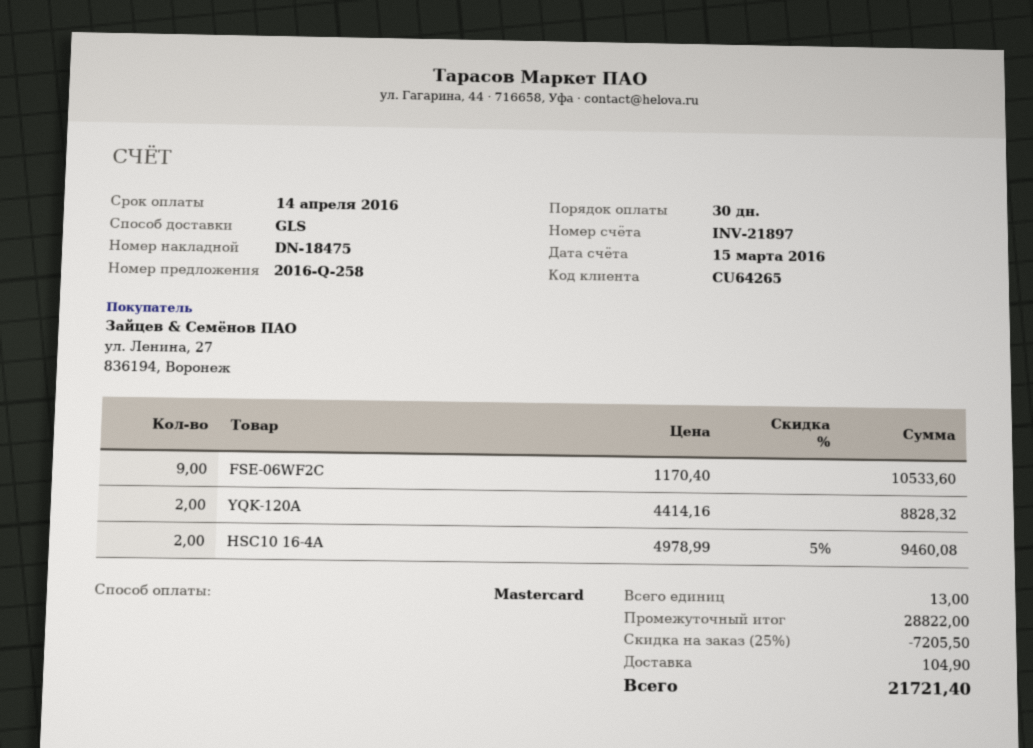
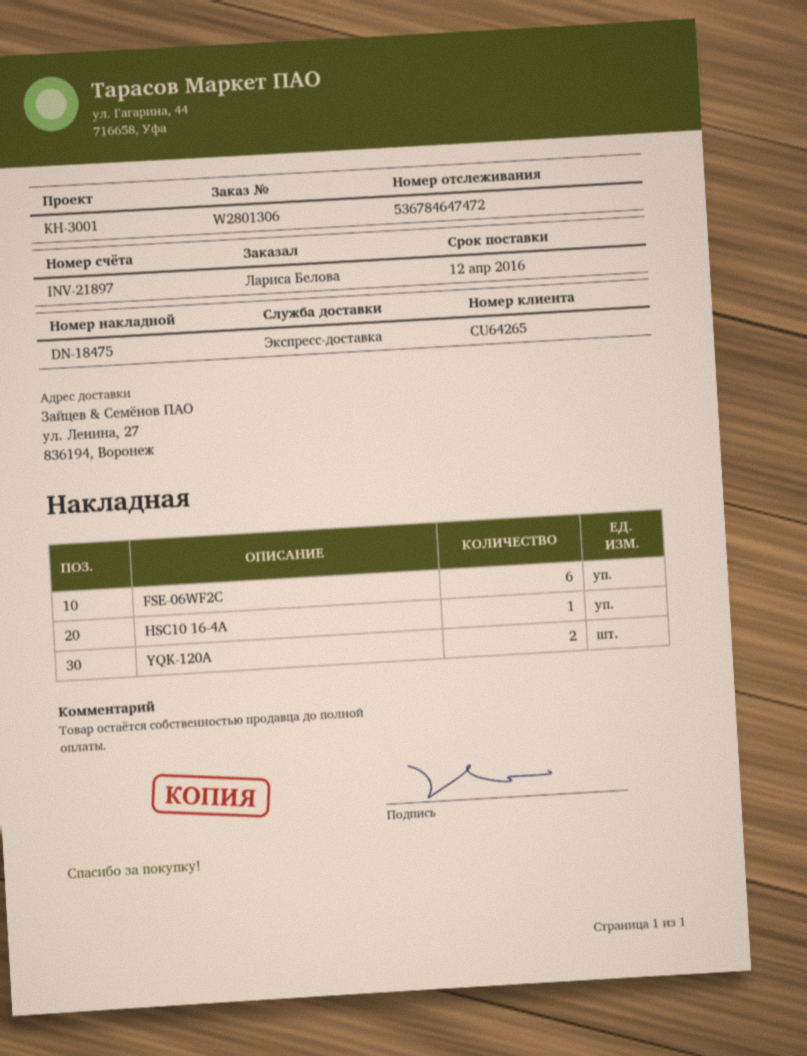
shipping method: GLS -> express
FSE-06WF2C: 9 -> 6
HSC10 16-4A: 2 -> 1

